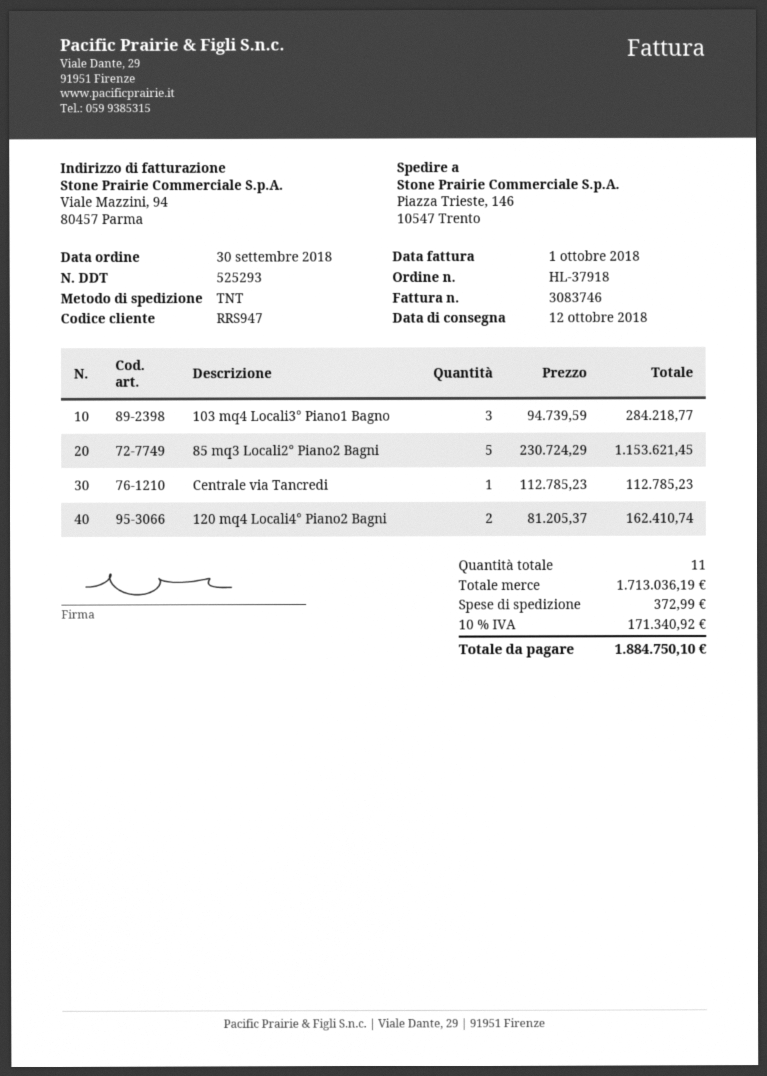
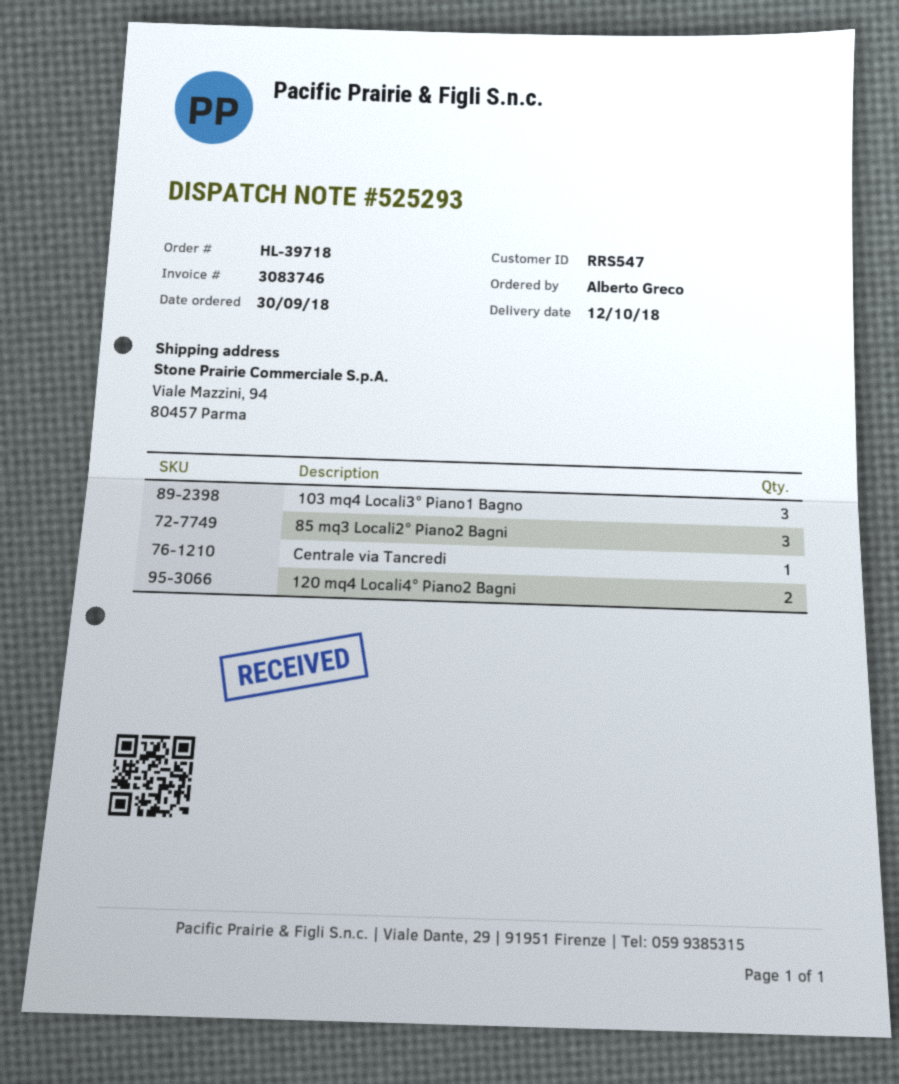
order number: HL-37918 -> HL-39718
customer number: RRS947 -> RRS547
ship to: Piazza Trieste, 146, 10547 Trento -> Viale Mazzini, 94, 80457 Parma
85 mq3 Locali2° Piano2 Bagni: 5 -> 3

